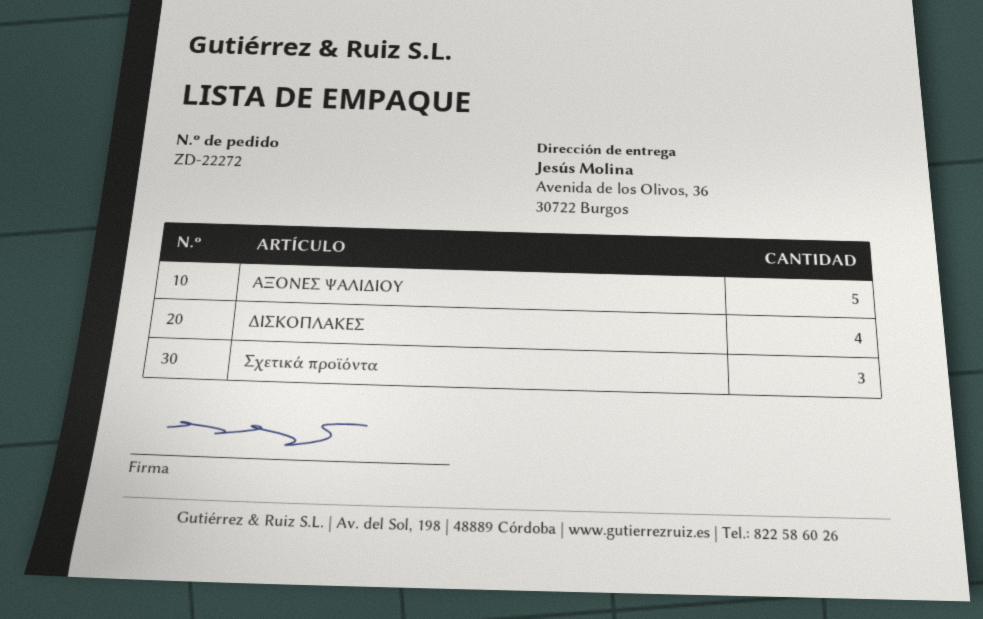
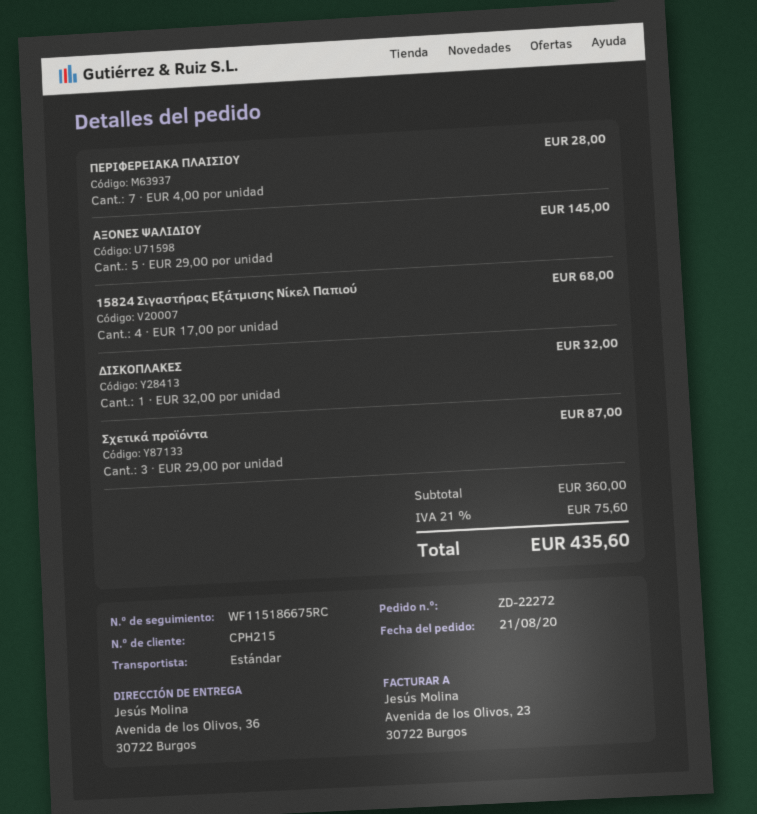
ΔΙΣΚΟΠΛΑΚΕΣ: 4 -> 1
ΠΕΡΙΦΕΡΕΙΑΚΑ ΠΛΑΙΣΙΟΥ: none -> 7
15824 Σιγαστήρας Εξάτμισης Νίκελ Παπιού: none -> 4

